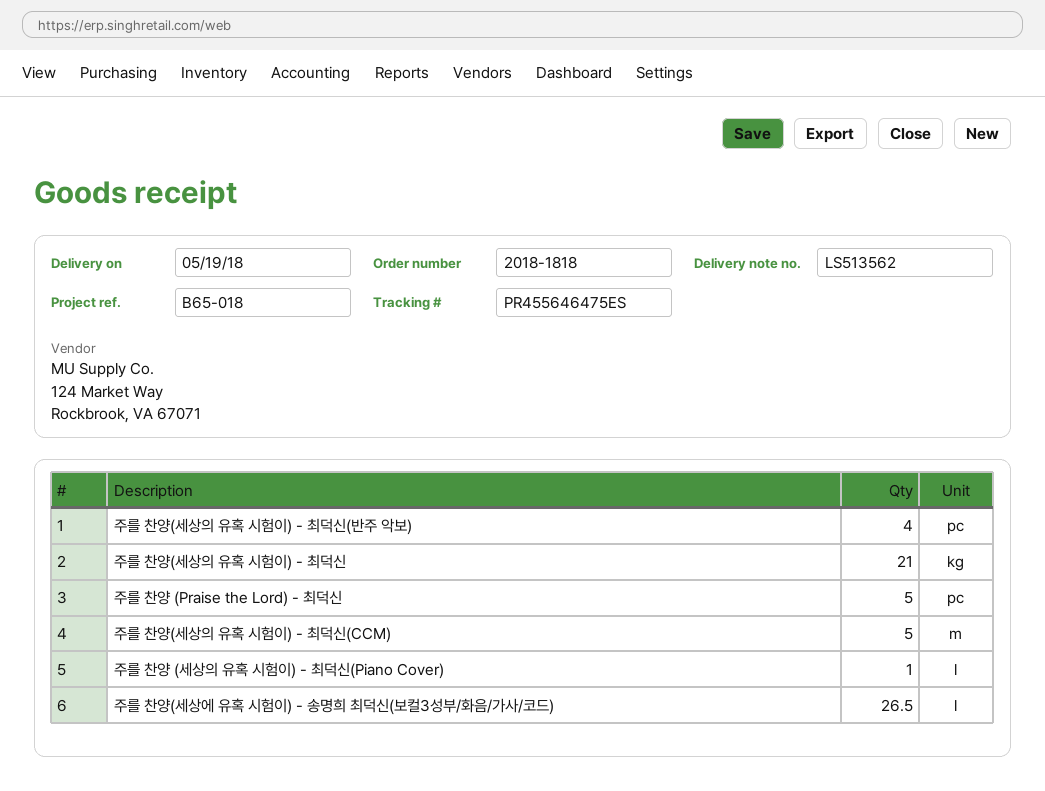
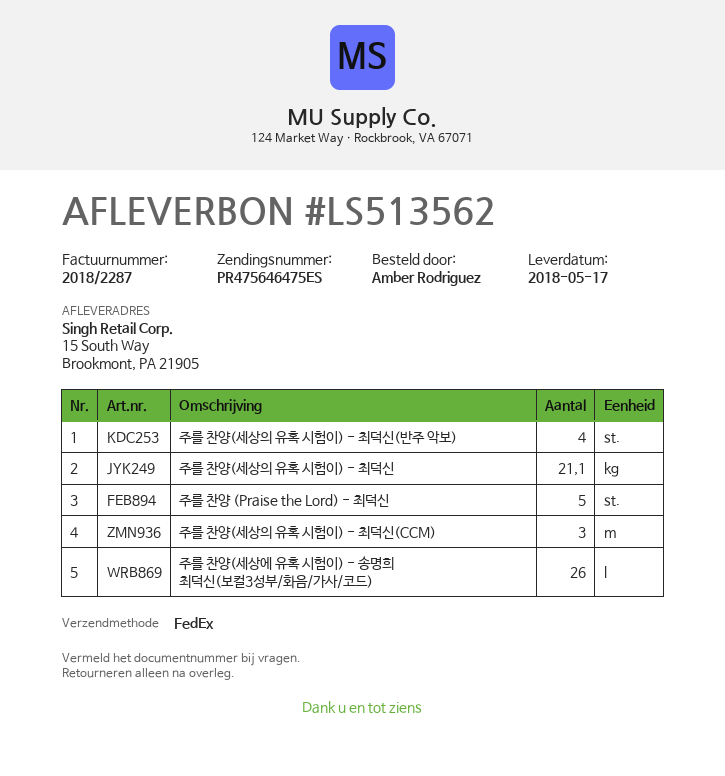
delivery date: 2018-05-19 -> 2018-05-17
tracking number: PR455646475ES -> PR475646475ES
주를 찬양(세상의 유혹 시험이) - 최덕신: 21 -> 21.1
주를 찬양(세상의 유혹 시험이) - 최덕신(CCM): 5 -> 3
주를 찬양 (세상의 유혹 시험이) - 최덕신(Piano Cover): 1 -> none
주를 찬양(세상에 유혹 시험이) - 송명희 최덕신(보컬3성부/화음/가사/코드): 26.5 -> 26

